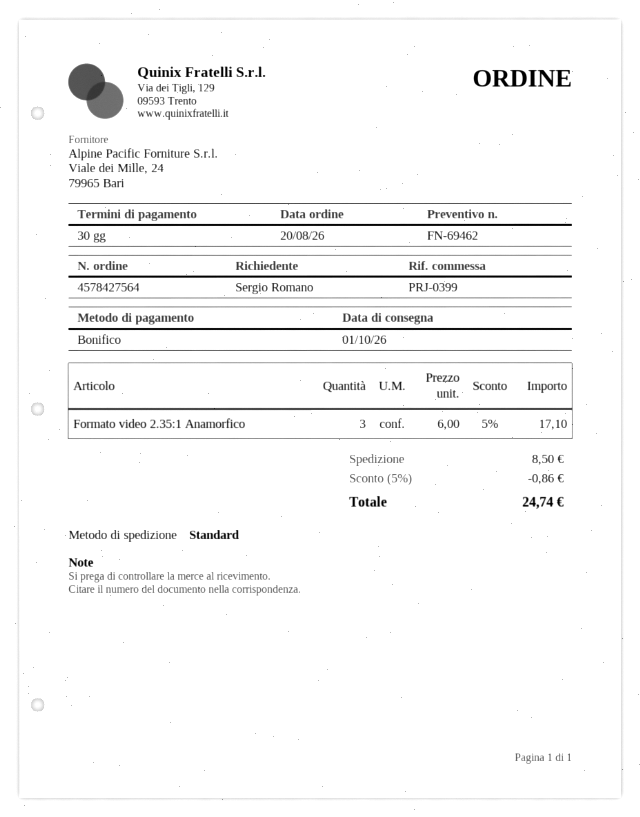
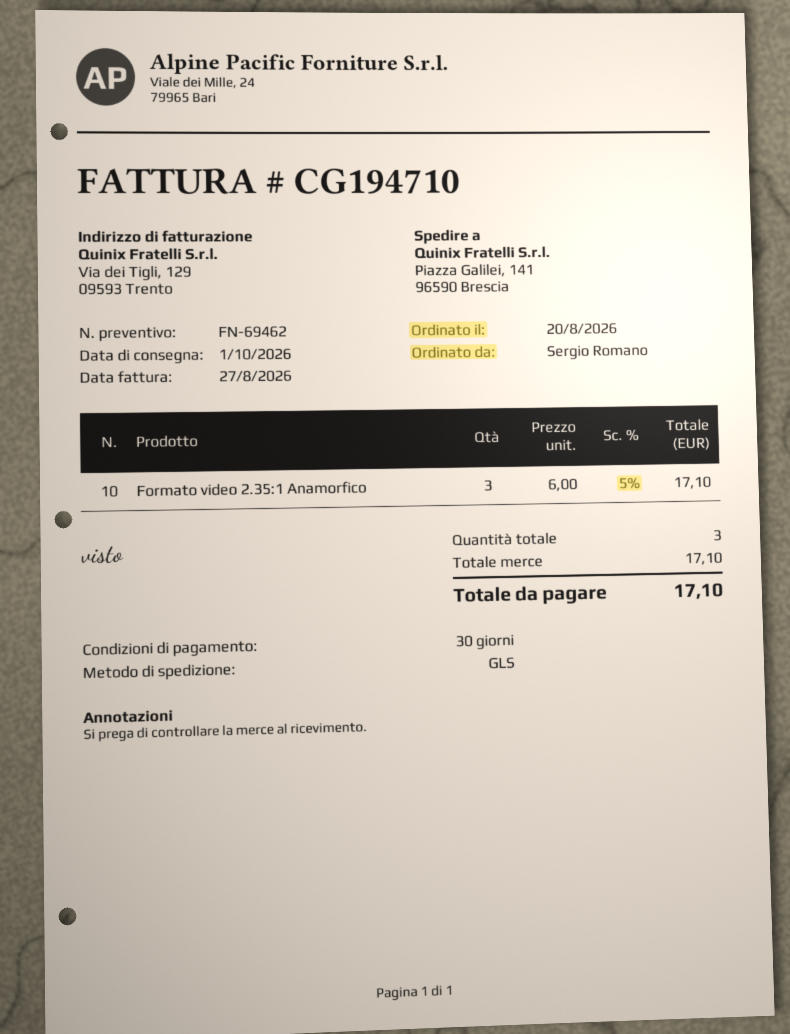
shipping method: standard -> GLS
discount: 5% = 0.86 -> none
shipping: 8.50 -> none
total: 24.74 -> 17.10

